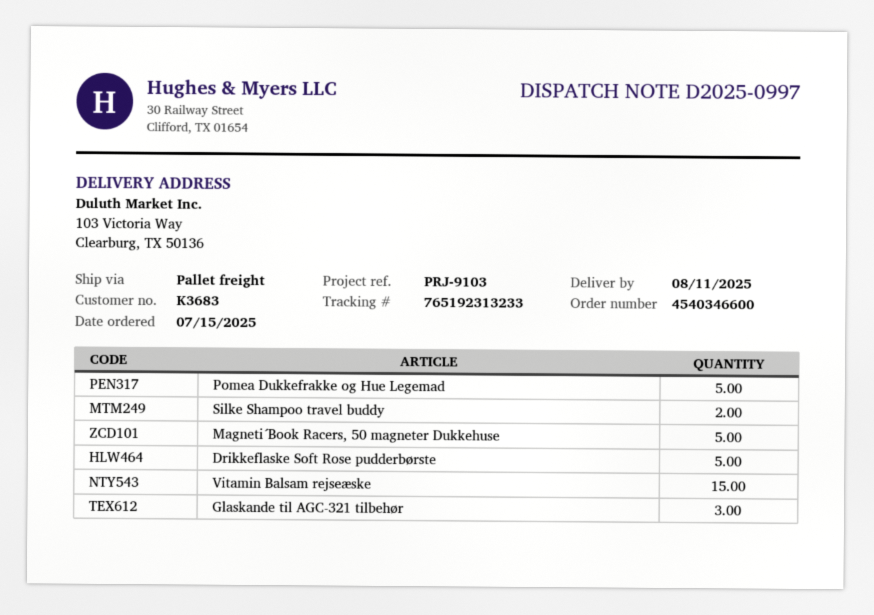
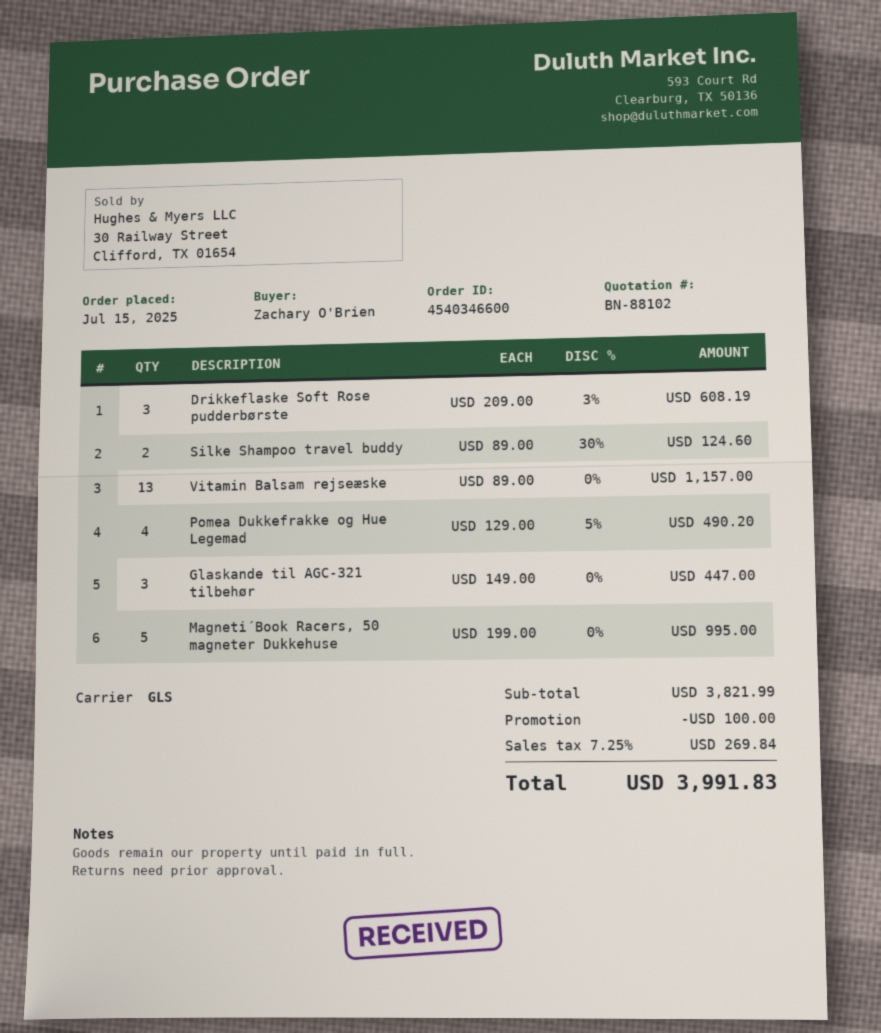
shipping method: pallet freight -> GLS
Pomea Dukkefrakke og Hue Legemad: 5 -> 4
Drikkeflaske Soft Rose pudderbørste: 5 -> 3
Vitamin Balsam rejseæske: 15 -> 13

